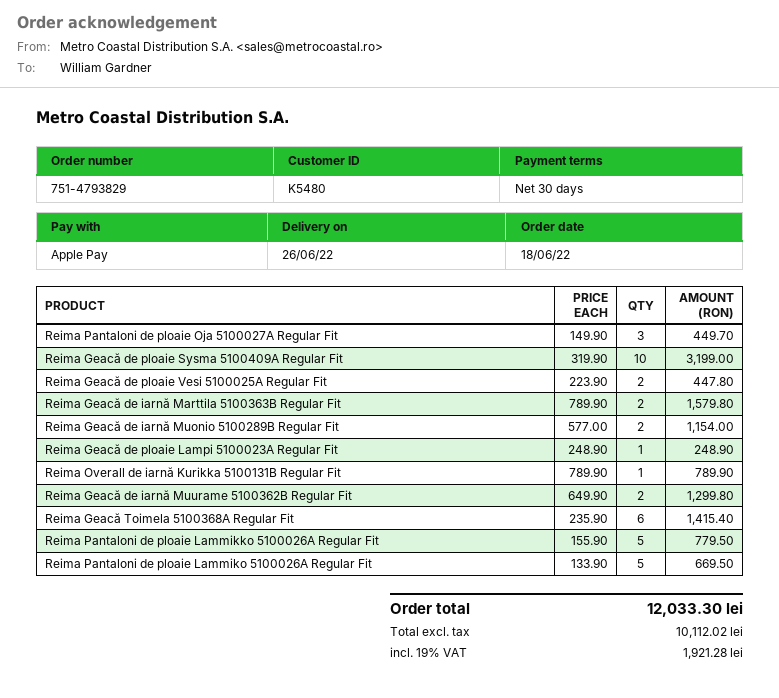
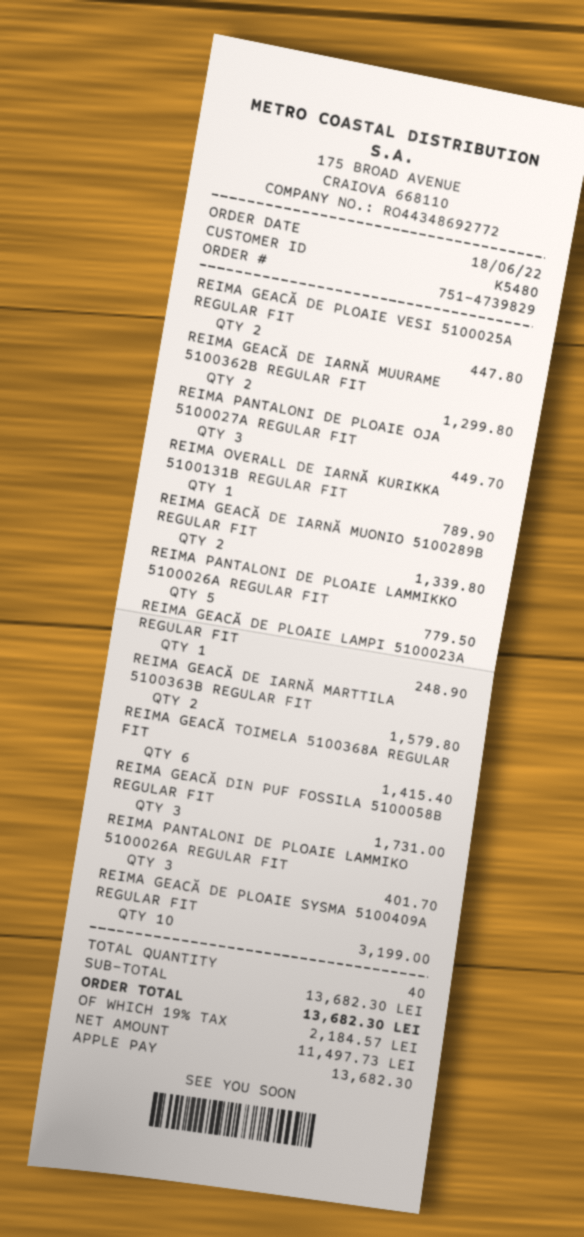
order number: 751-4793829 -> 751-4739829
Reima Geacă de iarnă Muonio 5100289B Regular Fit: 2 for 1154.00 -> 2 for 1339.80
Reima Pantaloni de ploaie Lammiko 5100026A Regular Fit: 5 for 669.50 -> 3 for 401.70
REIMA GEACĂ DIN PUF FOSSILA 5100058B REGULAR FIT: none -> 3 for 1731.00
net: 10112.02 -> 11497.73
tax: 19% = 1921.28 -> 19% = 2184.57
total: 12033.30 -> 13682.30

